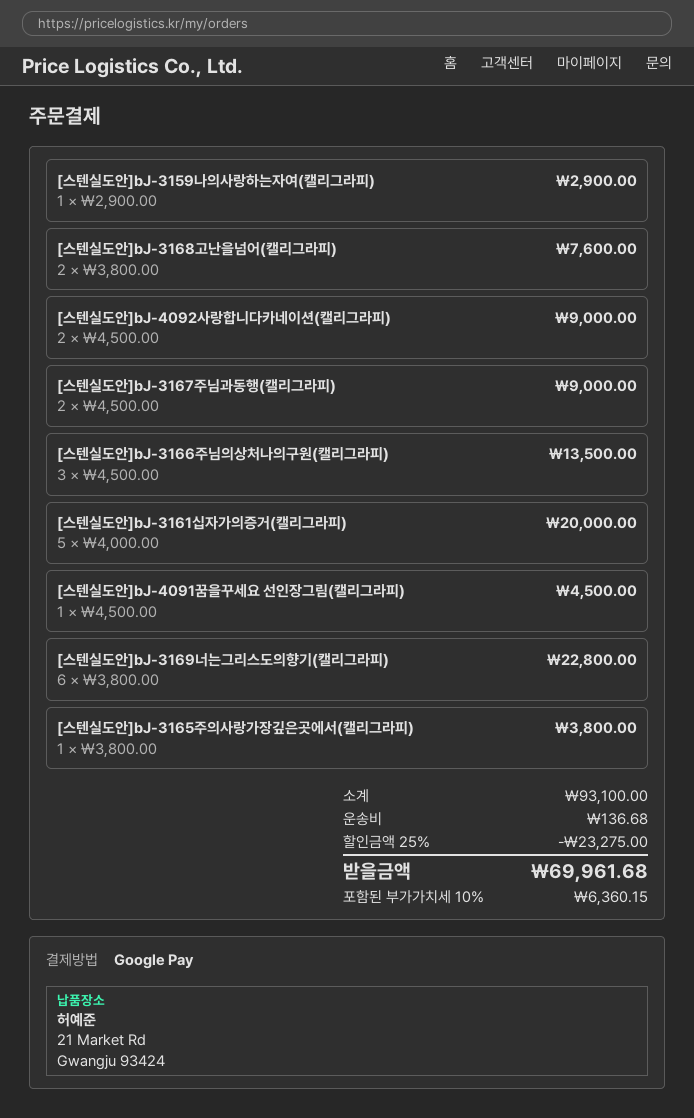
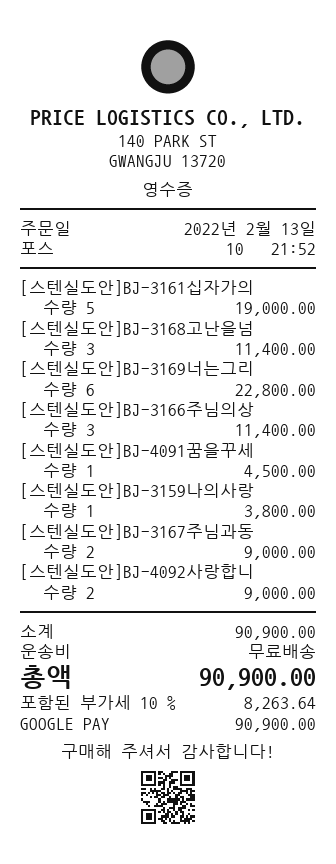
[스텐실도안]bJ-3159나의사랑하는자여(캘리그라피): 1 for 2900.00 -> 1 for 3800.00
[스텐실도안]bJ-3168고난을넘어(캘리그라피): 2 for 7600.00 -> 3 for 11400.00
[스텐실도안]bJ-3166주님의상처나의구원(캘리그라피): 3 for 13500.00 -> 3 for 11400.00
[스텐실도안]bJ-3161십자가의증거(캘리그라피): 5 for 20000.00 -> 5 for 19000.00
[스텐실도안]bJ-3165주의사랑가장깊은곳에서(캘리그라피): 1 for 3800.00 -> none
subtotal: 93100.00 -> 90900.00
discount: 25% = 23275.00 -> none
shipping: 136.68 -> 0.00
tax: 10% = 6360.15 -> 10% = 8263.64
total: 69961.68 -> 90900.00

